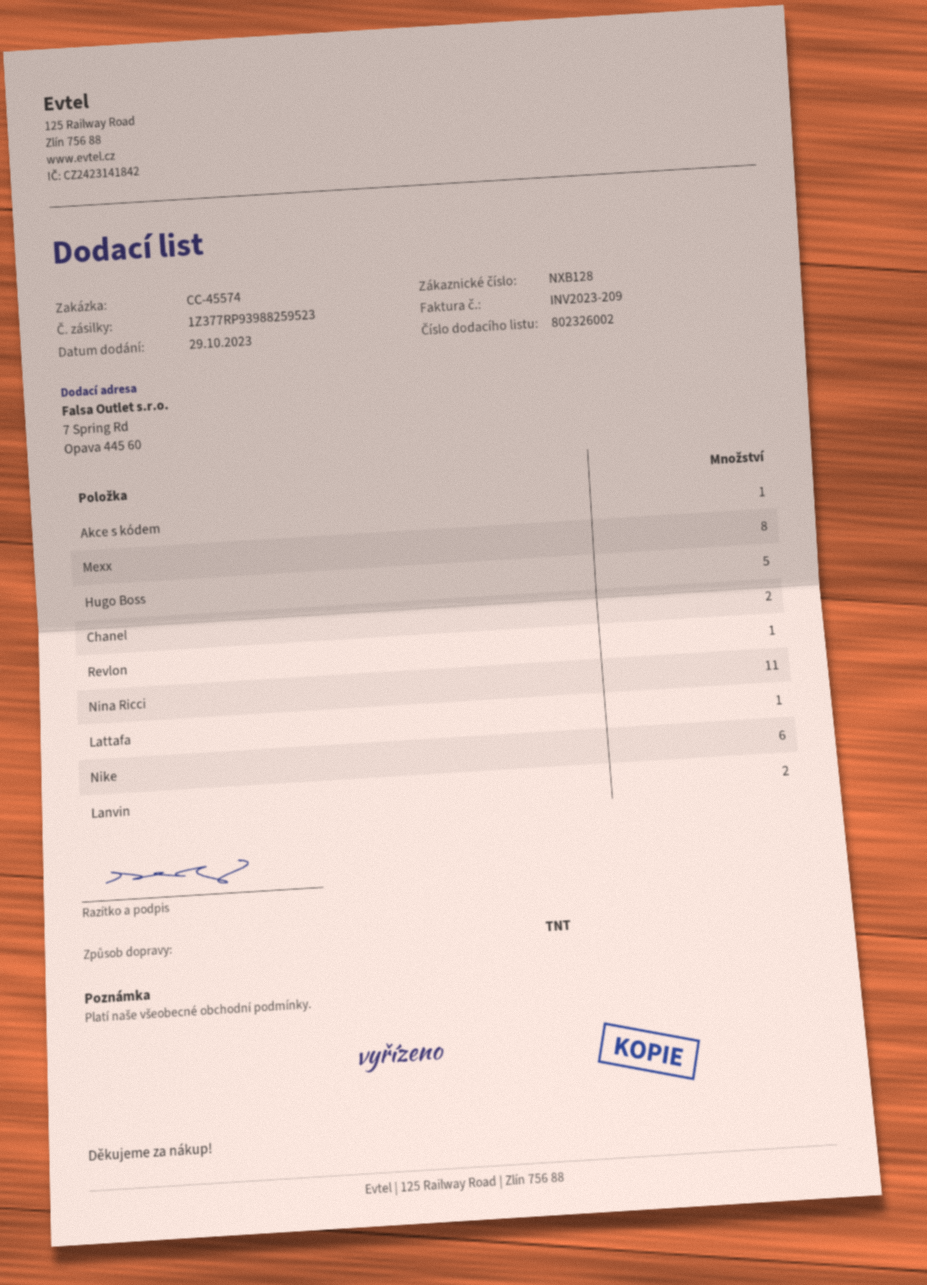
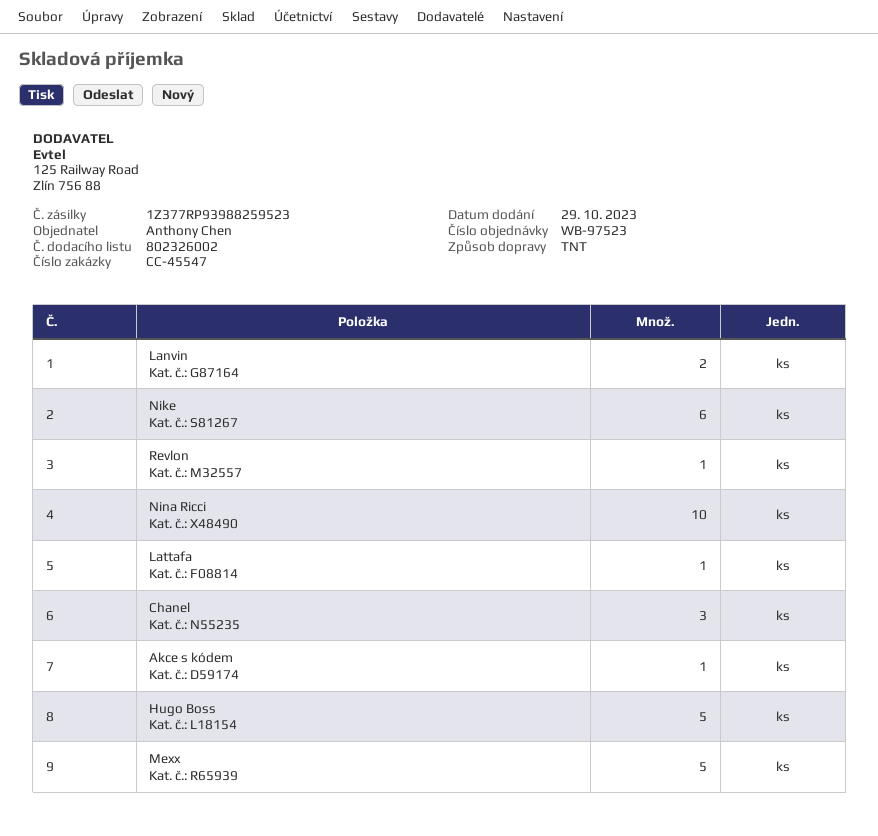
reference: CC-45574 -> CC-45547
Mexx: 8 -> 5
Chanel: 2 -> 3
Nina Ricci: 11 -> 10

